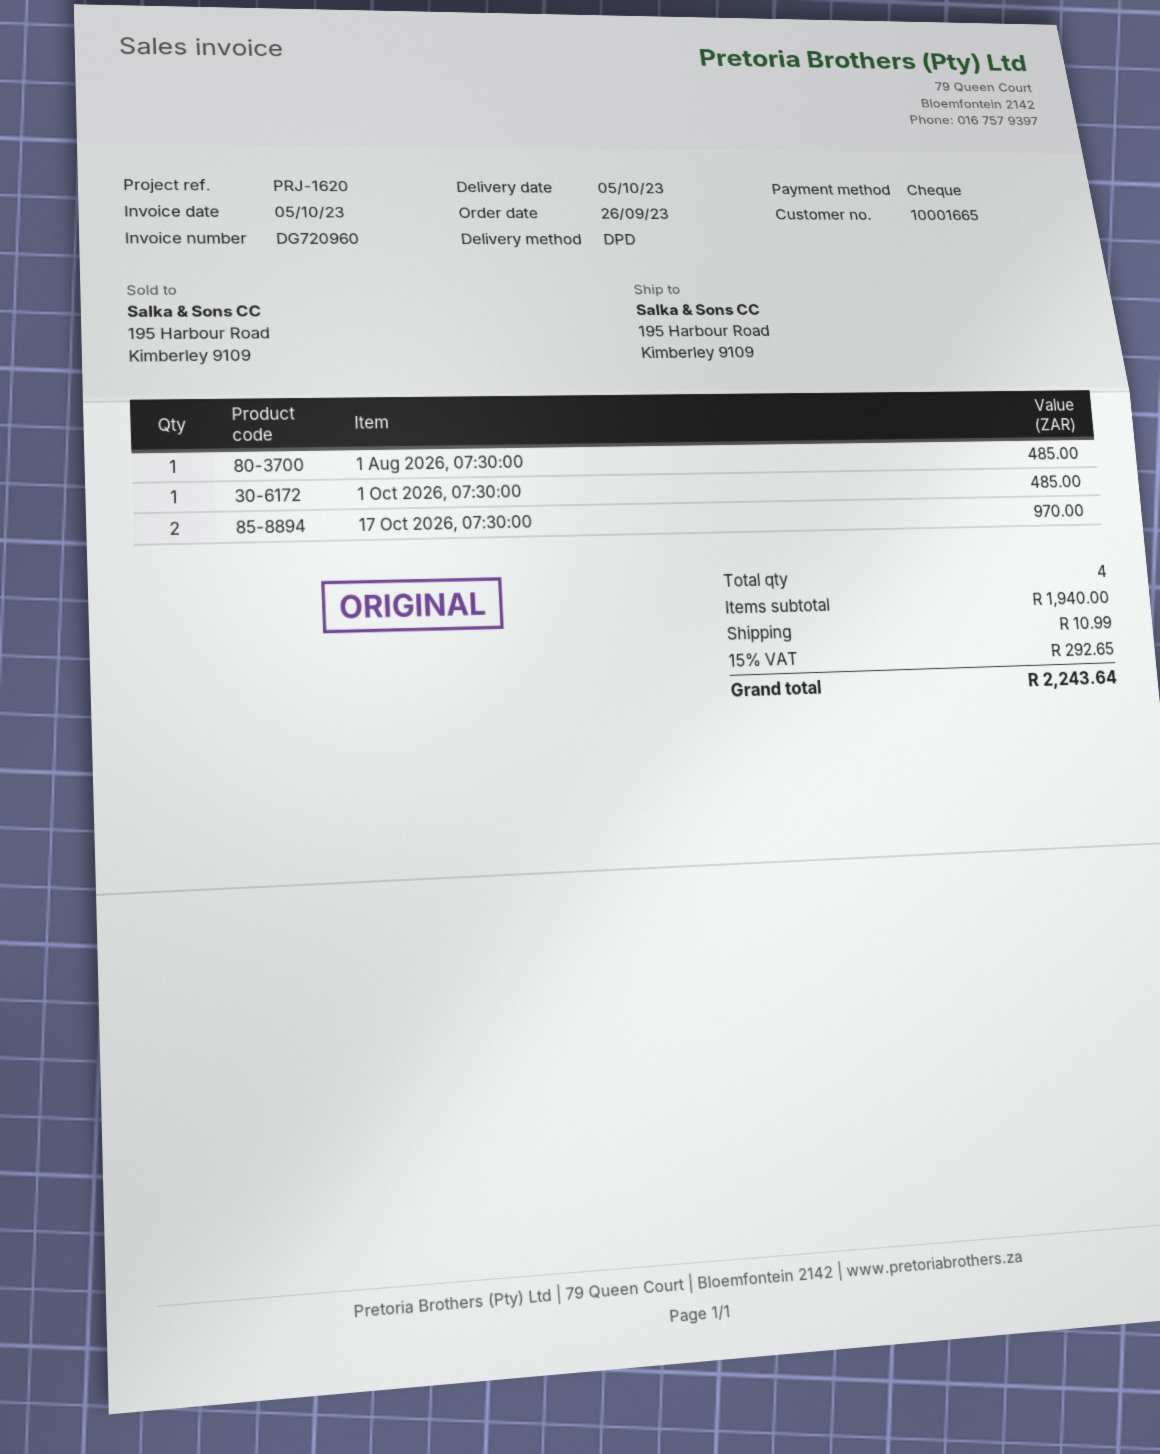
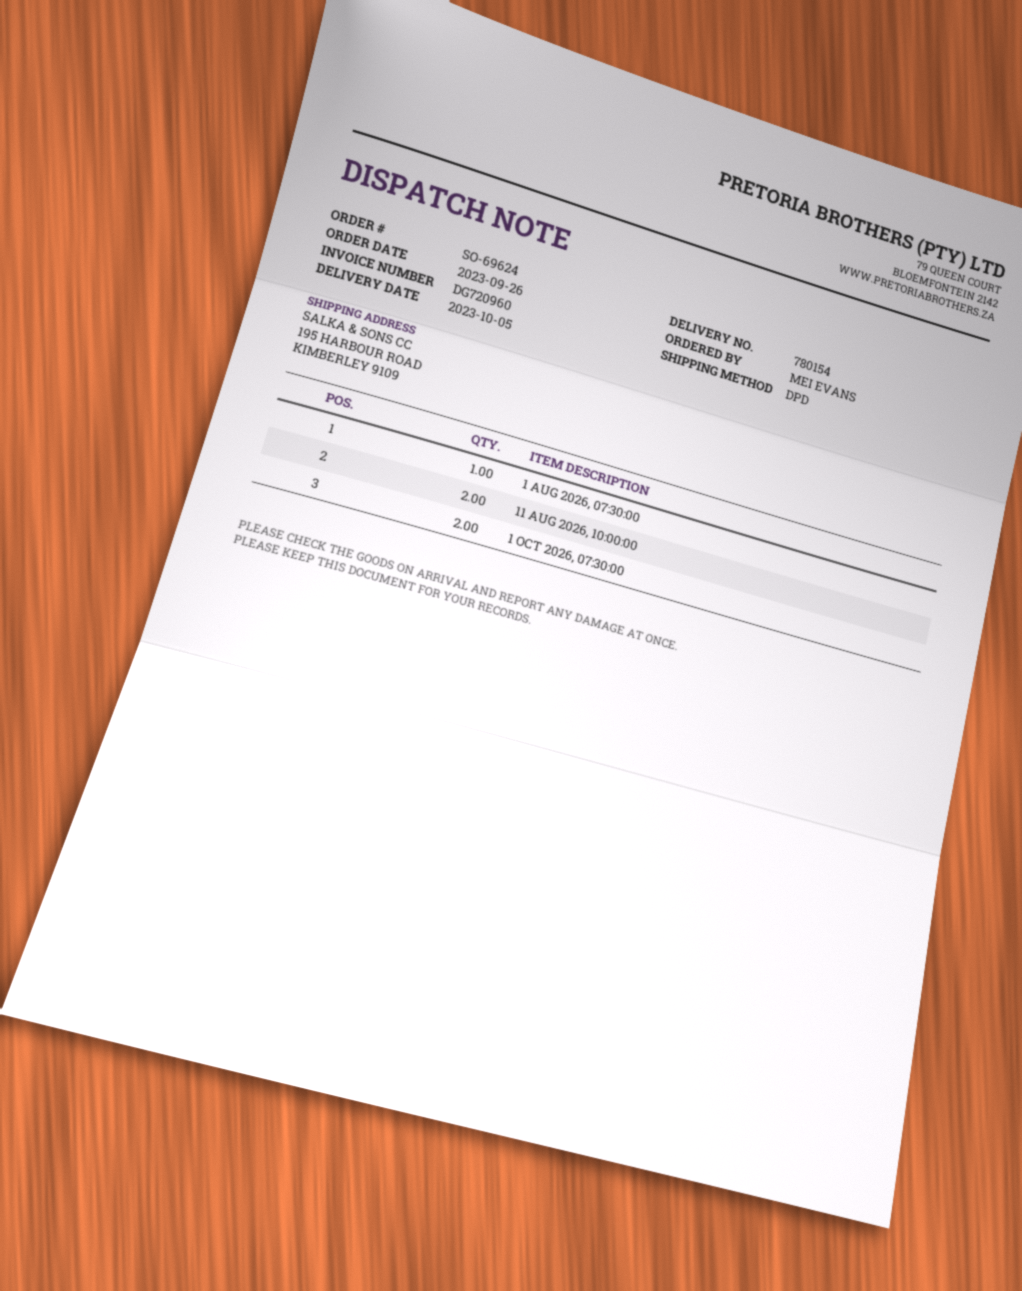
1 Oct 2026, 07:30:00: 1 -> 2
17 Oct 2026, 07:30:00: 2 -> none
11 AUG 2026, 10:00:00: none -> 2

